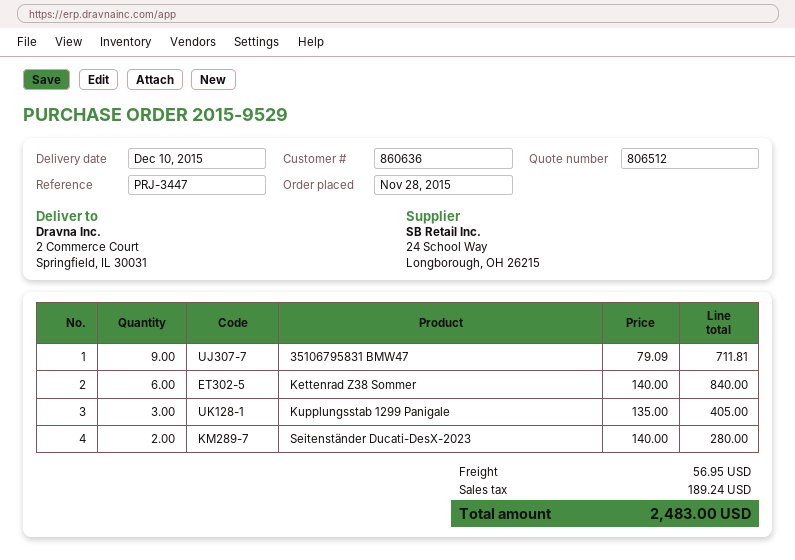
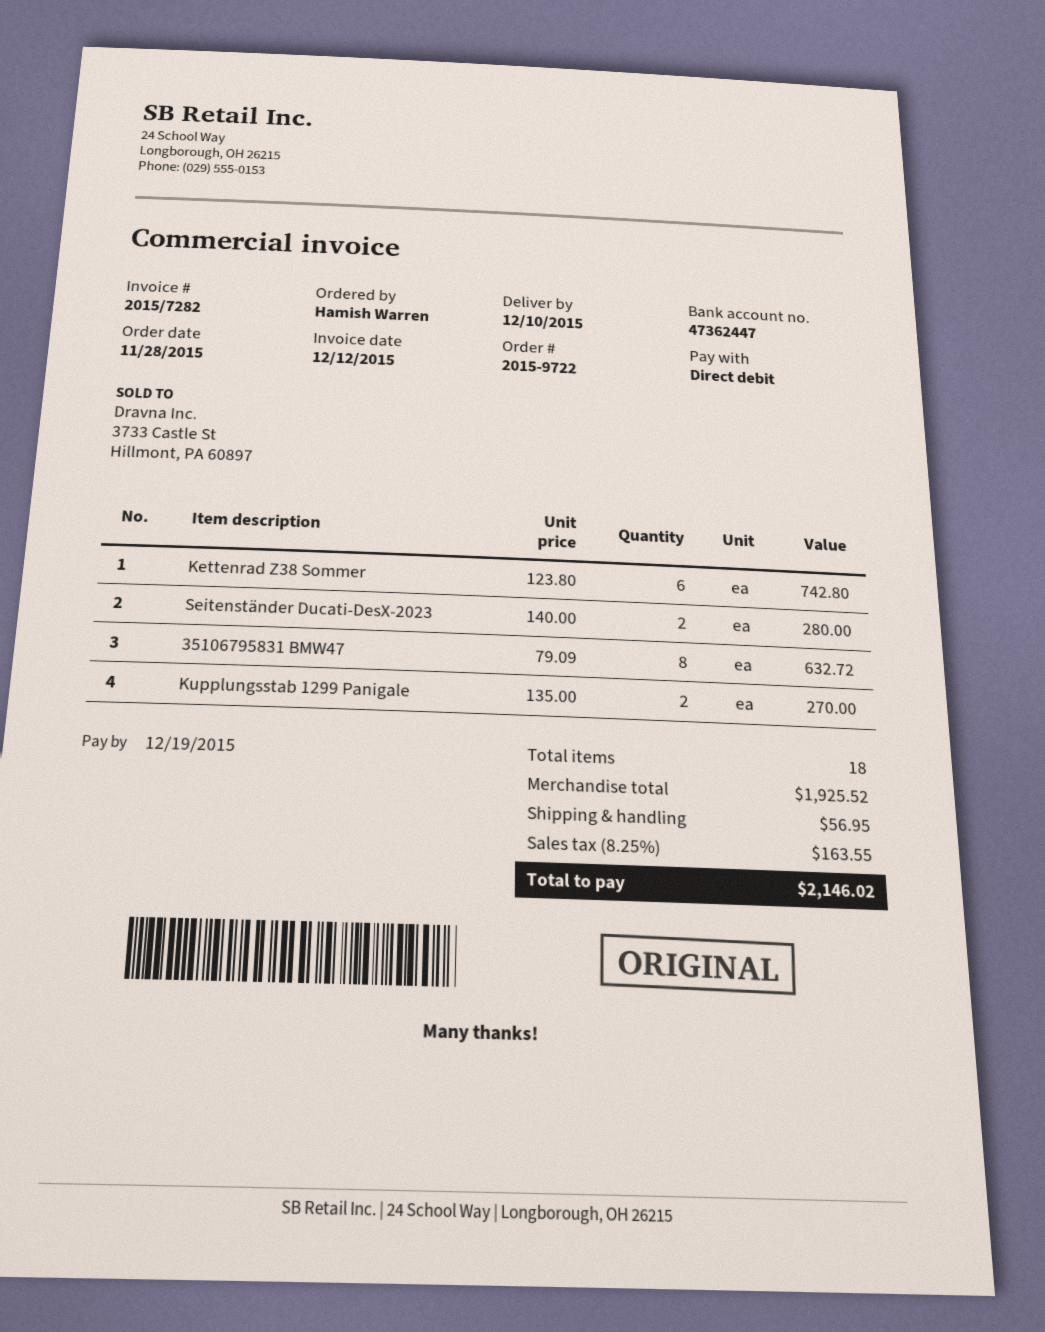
order number: 2015-9529 -> 2015-9722
35106795831 BMW47: 9 x 79.09 = 711.81 -> 8 x 79.09 = 632.72
Kettenrad Z38 Sommer: 6 x 140.00 = 840.00 -> 6 x 123.80 = 742.80
Kupplungsstab 1299 Panigale: 3 x 135.00 = 405.00 -> 2 x 135.00 = 270.00
tax: 189.24 -> 163.55
total: 2483.00 -> 2146.02

